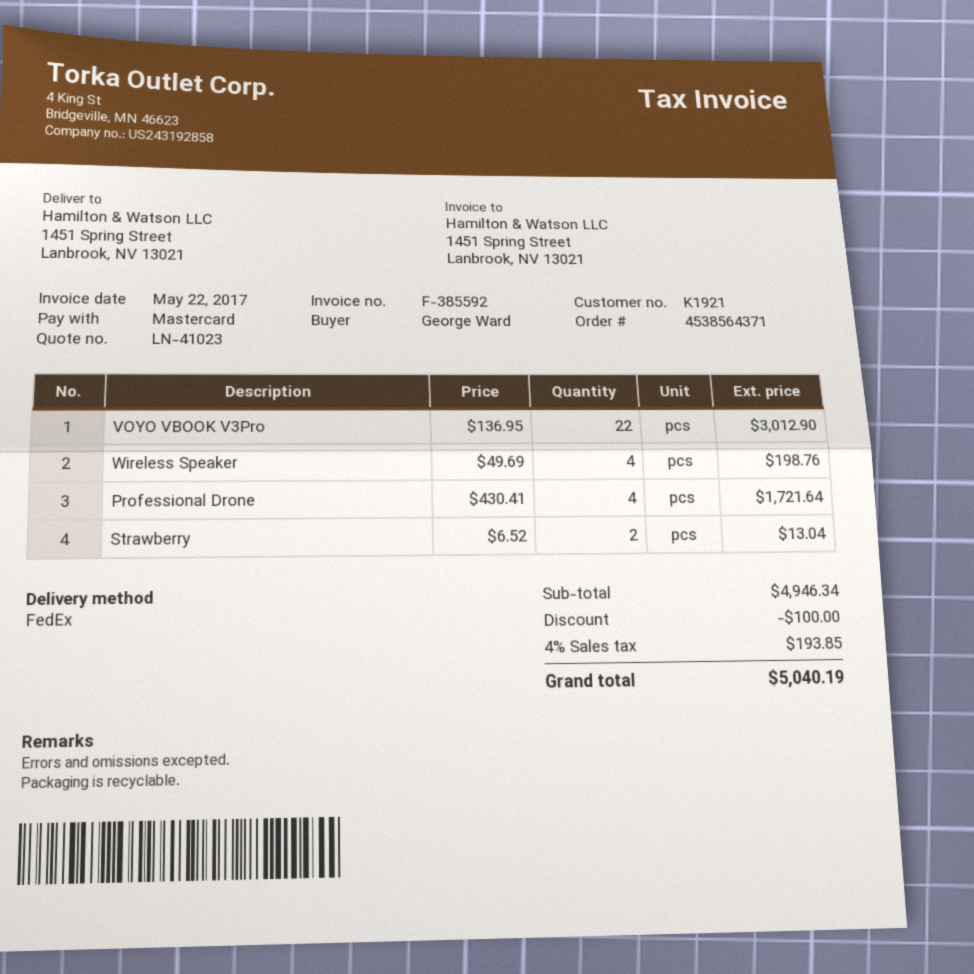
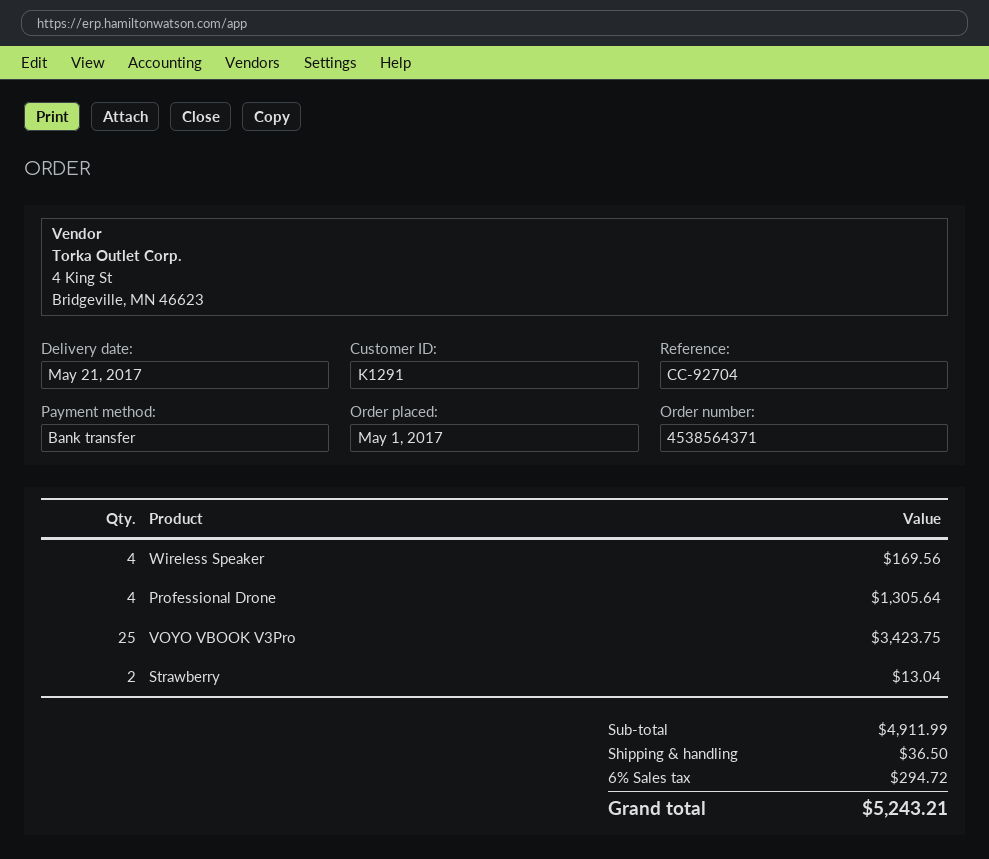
customer number: K1921 -> K1291
payment method: Mastercard -> bank transfer
VOYO VBOOK V3Pro: 22 for 3012.90 -> 25 for 3423.75
Wireless Speaker: 4 for 198.76 -> 4 for 169.56
Professional Drone: 4 for 1721.64 -> 4 for 1305.64
subtotal: 4946.34 -> 4911.99
discount: 100.00 -> none
shipping: none -> 36.50
tax: 4% = 193.85 -> 6% = 294.72
total: 5040.19 -> 5243.21

